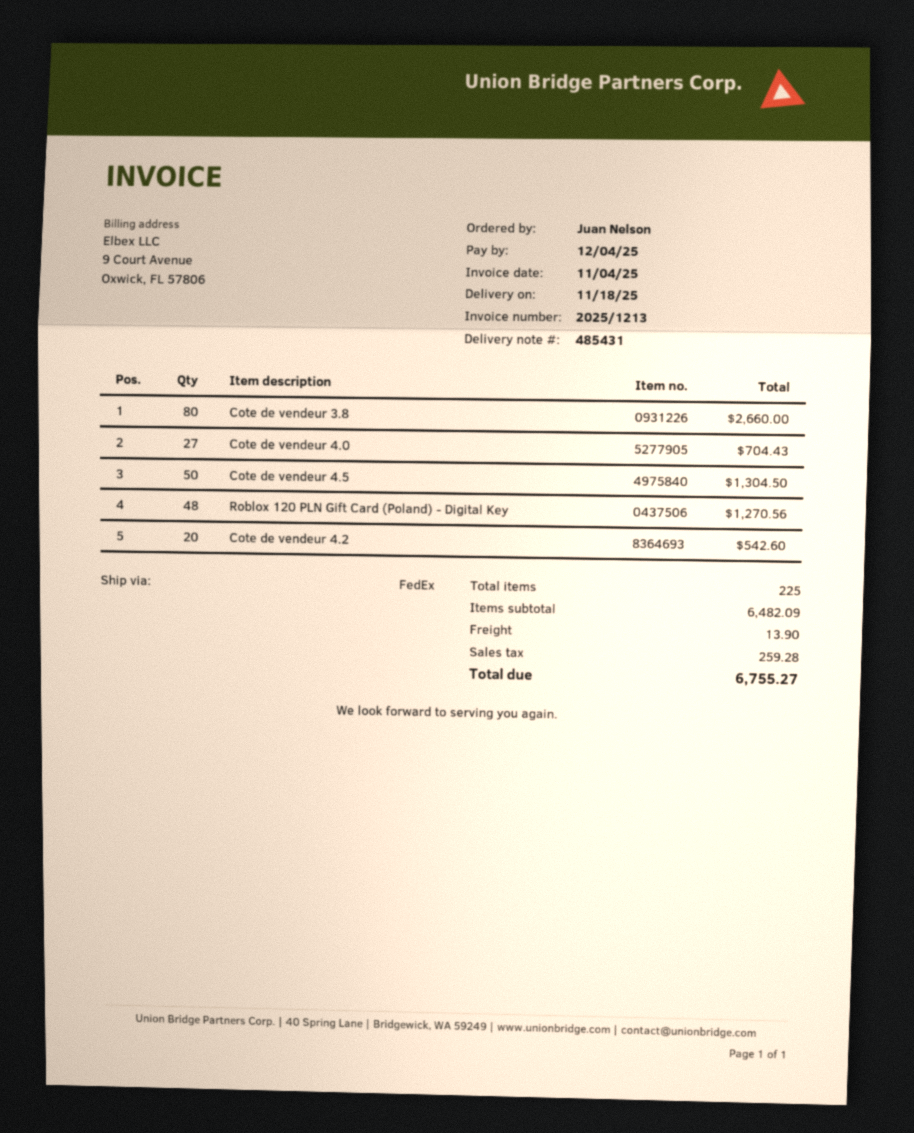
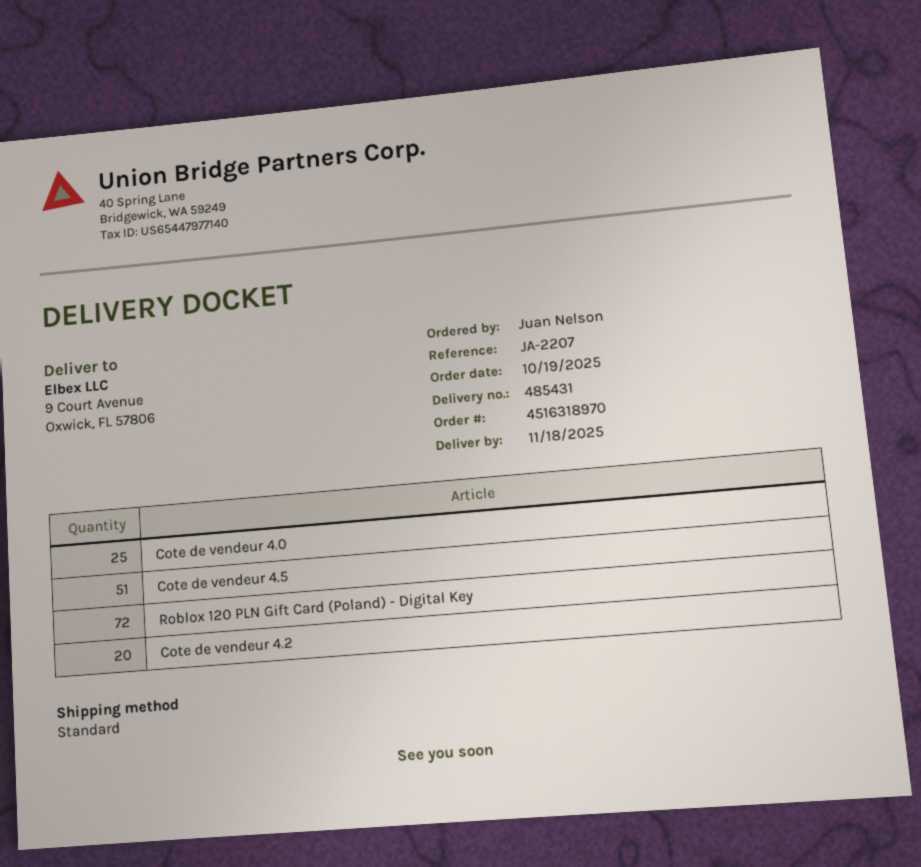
shipping method: FedEx -> standard
Cote de vendeur 3.8: 80 -> none
Cote de vendeur 4.0: 27 -> 25
Cote de vendeur 4.5: 50 -> 51
Roblox 120 PLN Gift Card (Poland) - Digital Key: 48 -> 72

